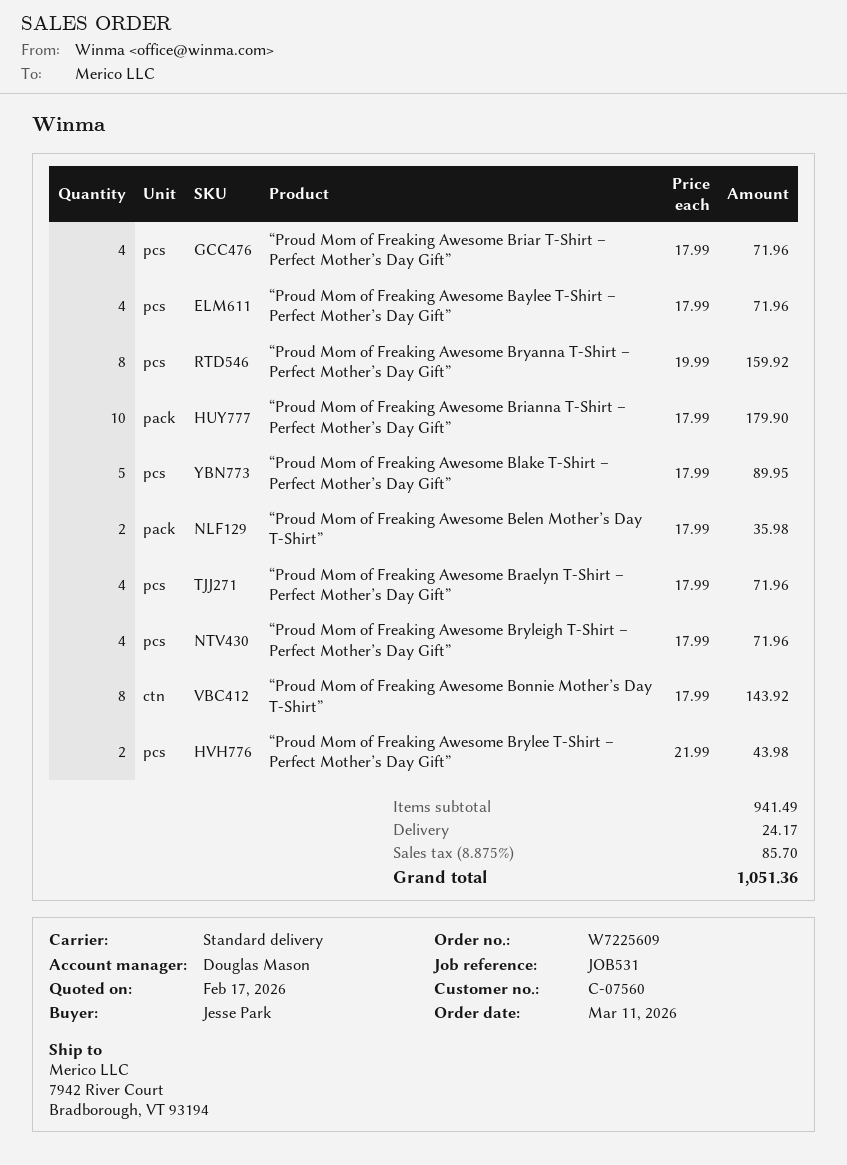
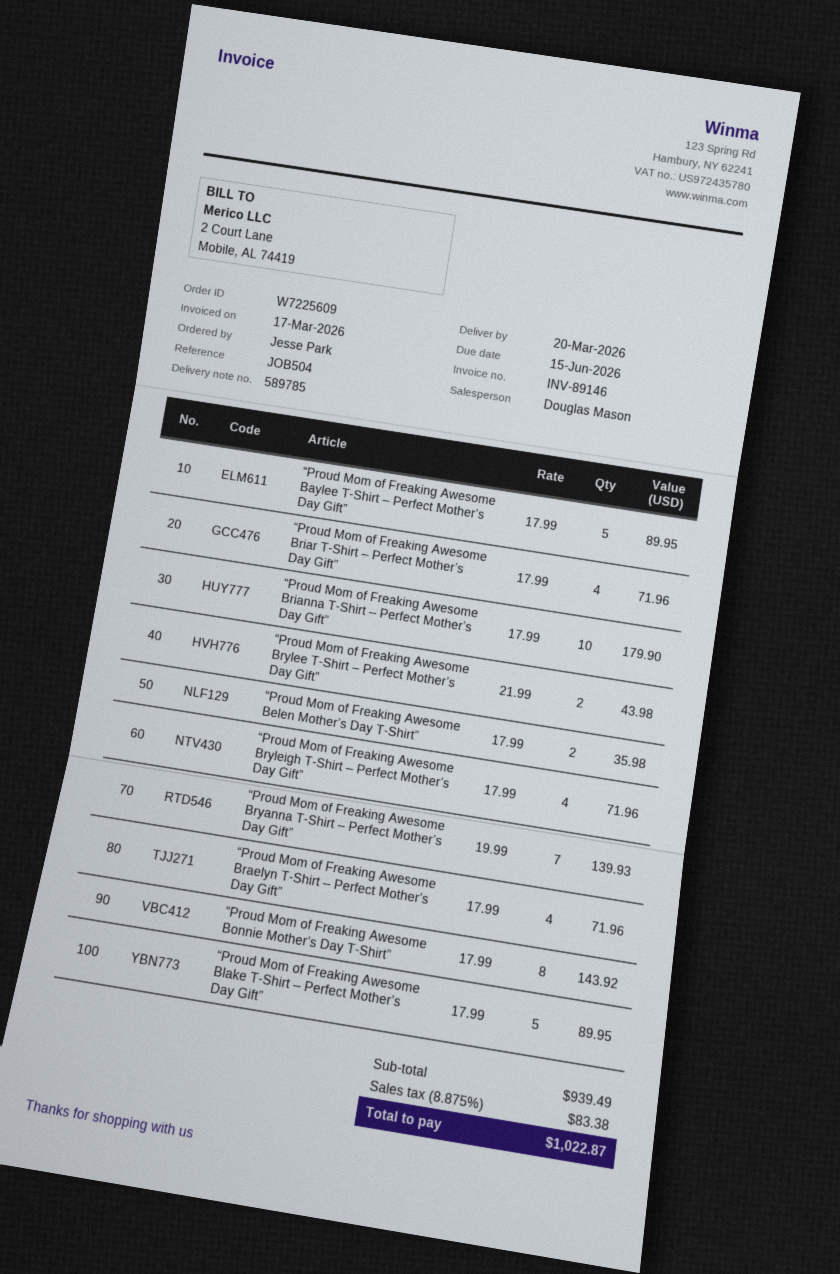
reference: JOB531 -> JOB504
“Proud Mom of Freaking Awesome Baylee T-Shirt – Perfect Mother’s Day Gift”: 4 x 17.99 = 71.96 -> 5 x 17.99 = 89.95
“Proud Mom of Freaking Awesome Bryanna T-Shirt – Perfect Mother’s Day Gift”: 8 x 19.99 = 159.92 -> 7 x 19.99 = 139.93
subtotal: 941.49 -> 939.49
shipping: 24.17 -> none
tax: 8.875% = 85.70 -> 8.875% = 83.38
total: 1051.36 -> 1022.87

